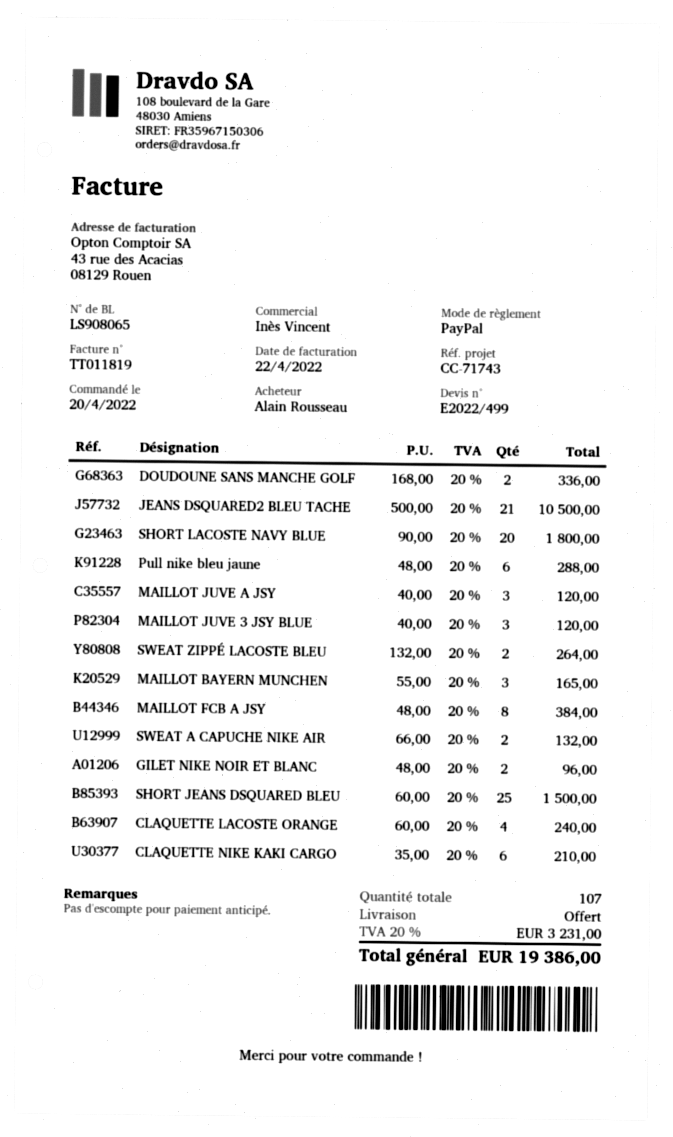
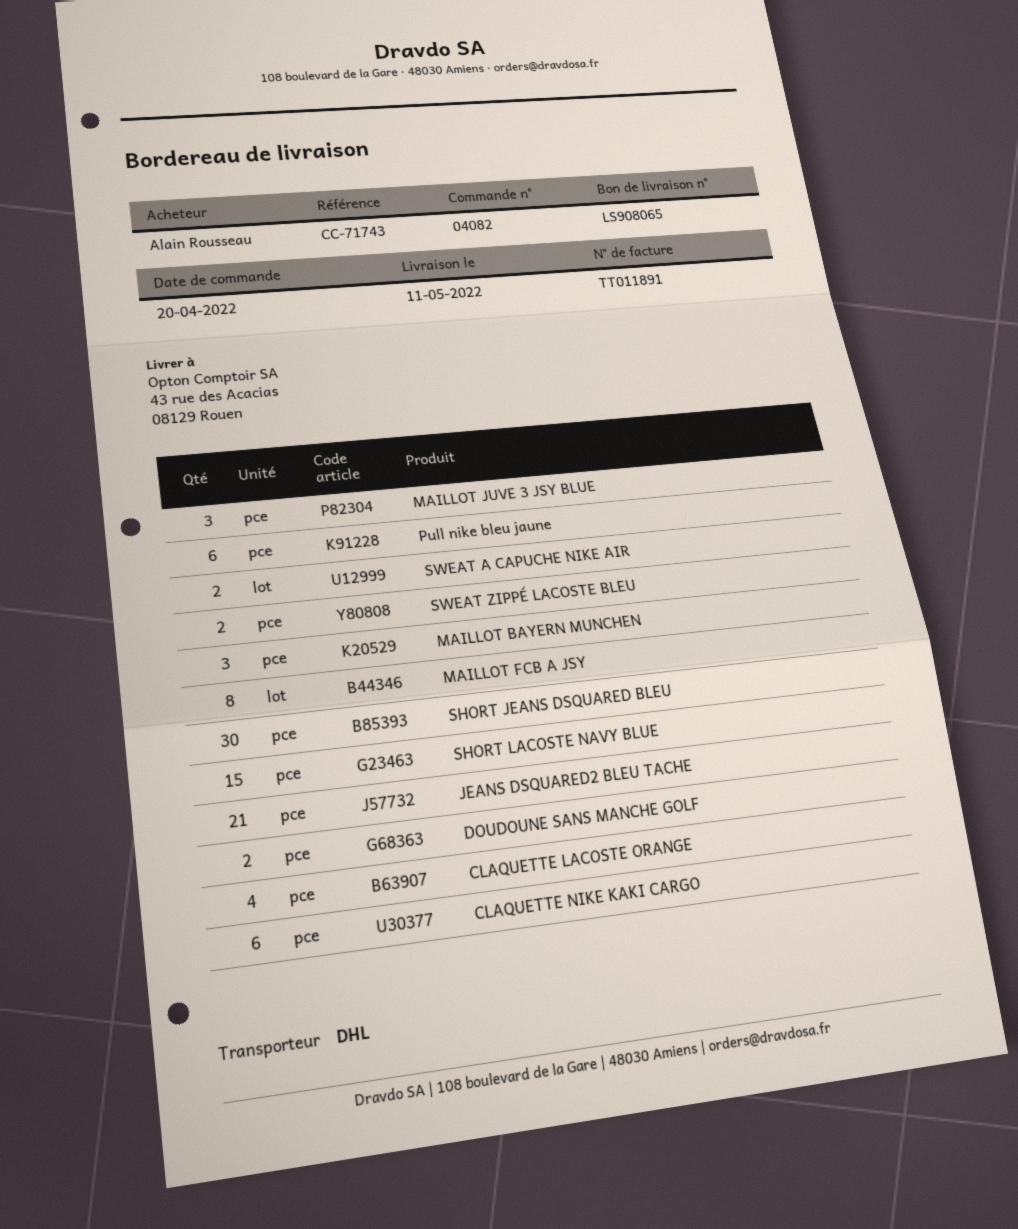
invoice number: TT011819 -> TT011891
SHORT LACOSTE NAVY BLUE: 20 -> 15
MAILLOT JUVE A JSY: 3 -> none
GILET NIKE NOIR ET BLANC: 2 -> none
SHORT JEANS DSQUARED BLEU: 25 -> 30

